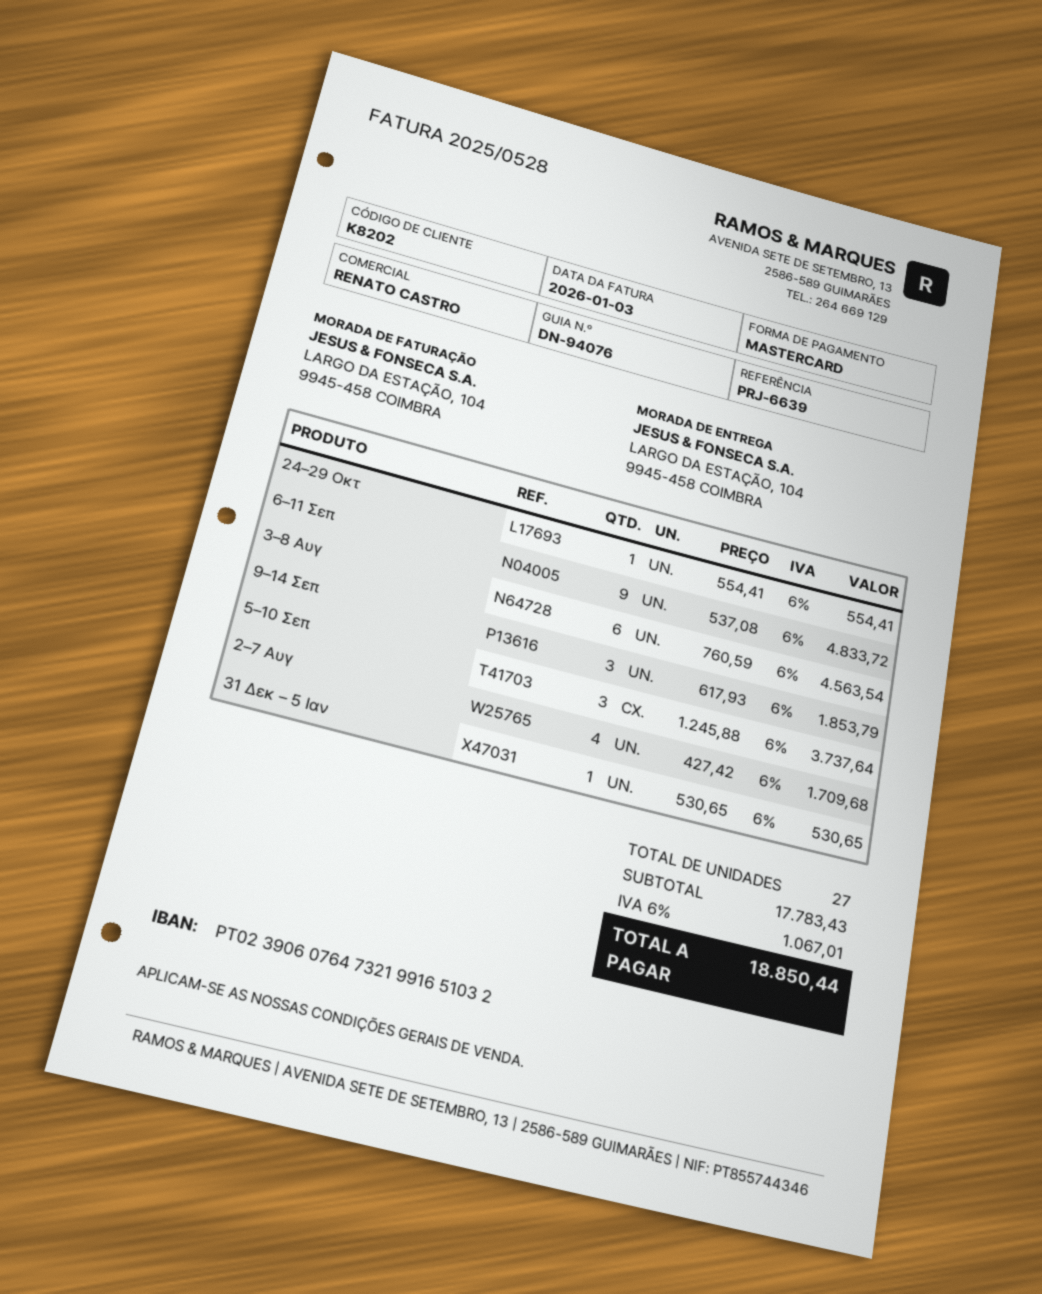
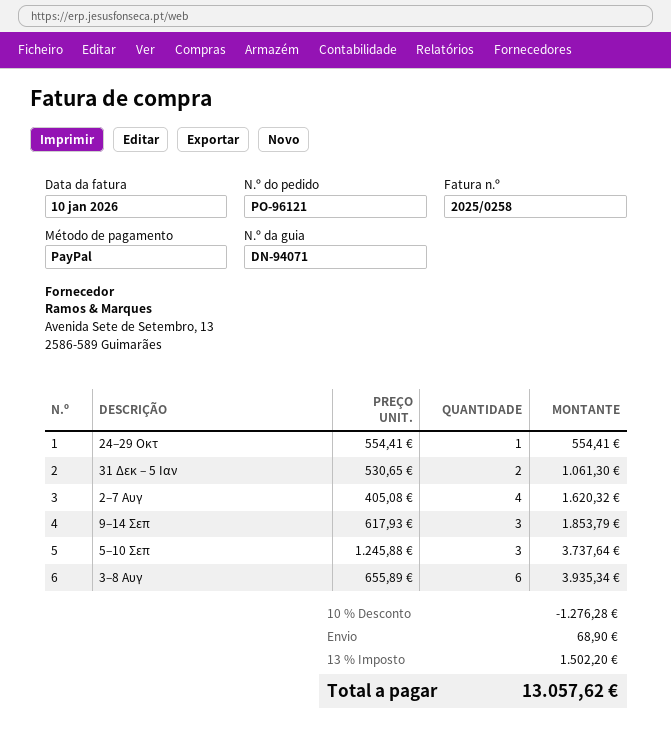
delivery note number: DN-94076 -> DN-94071
invoice number: 2025/0528 -> 2025/0258
invoice date: 2026-01-03 -> 2026-01-10
payment method: Mastercard -> PayPal
6–11 Σεπ: 9 x 537.08 = 4833.72 -> none
3–8 Αυγ: 6 x 760.59 = 4563.54 -> 6 x 655.89 = 3935.34
2–7 Αυγ: 4 x 427.42 = 1709.68 -> 4 x 405.08 = 1620.32
31 Δεκ – 5 Ιαν: 1 x 530.65 = 530.65 -> 2 x 530.65 = 1061.30
discount: none -> 10% = 1276.28
shipping: none -> 68.90
tax: 6% = 1067.01 -> 13% = 1502.20
total: 18850.44 -> 13057.62

